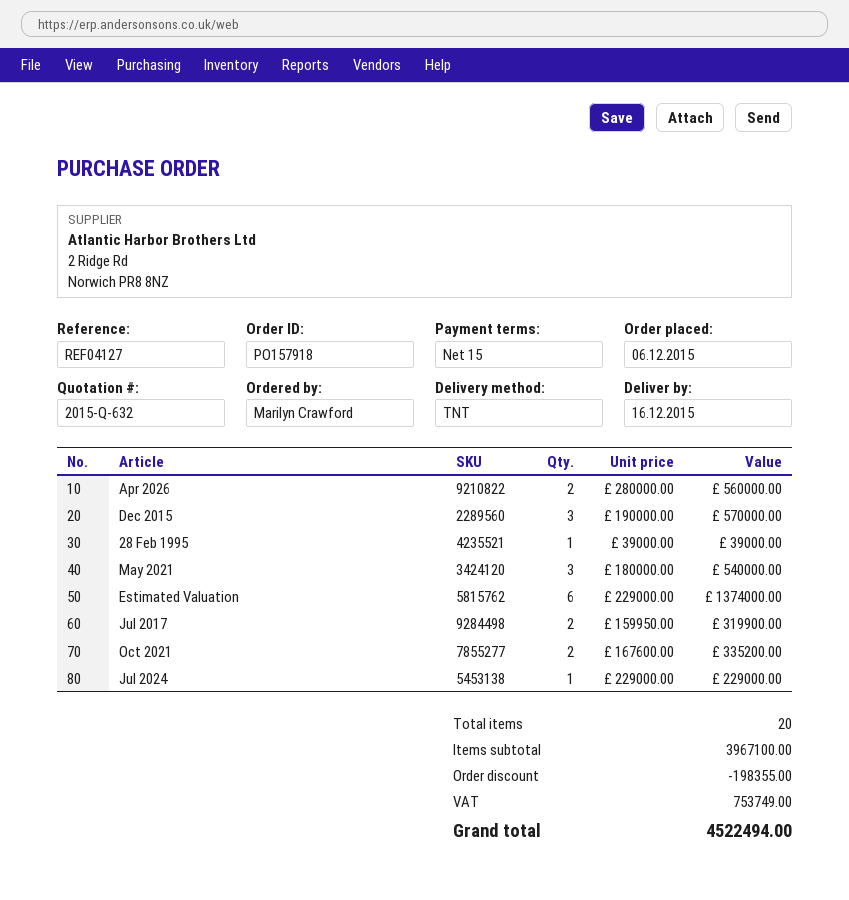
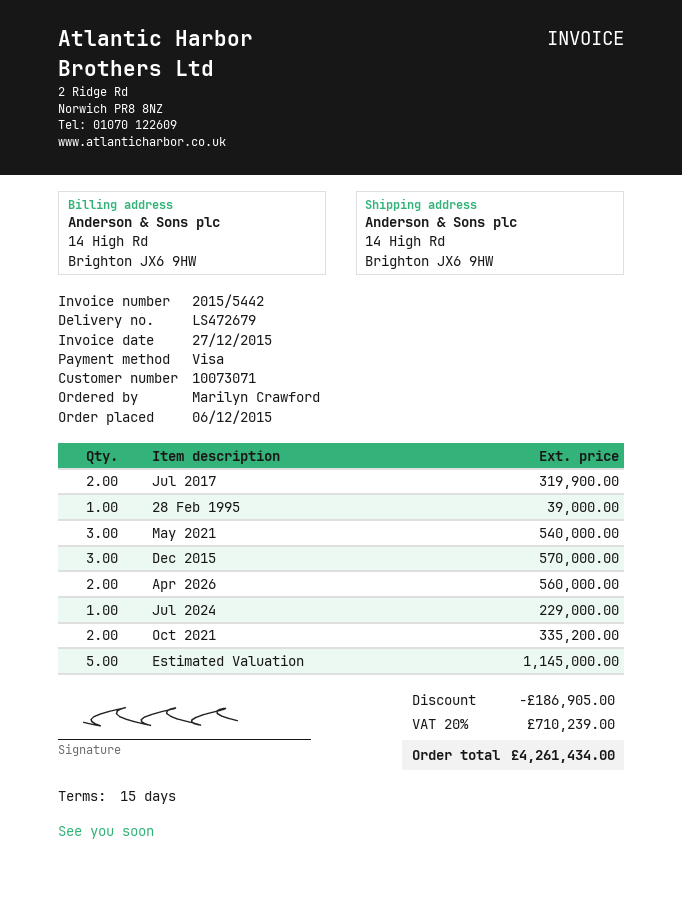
Estimated Valuation: 6 for 1374000.00 -> 5 for 1145000.00
discount: 198355.00 -> 186905.00
tax: 753749.00 -> 710239.00
total: 4522494.00 -> 4261434.00

